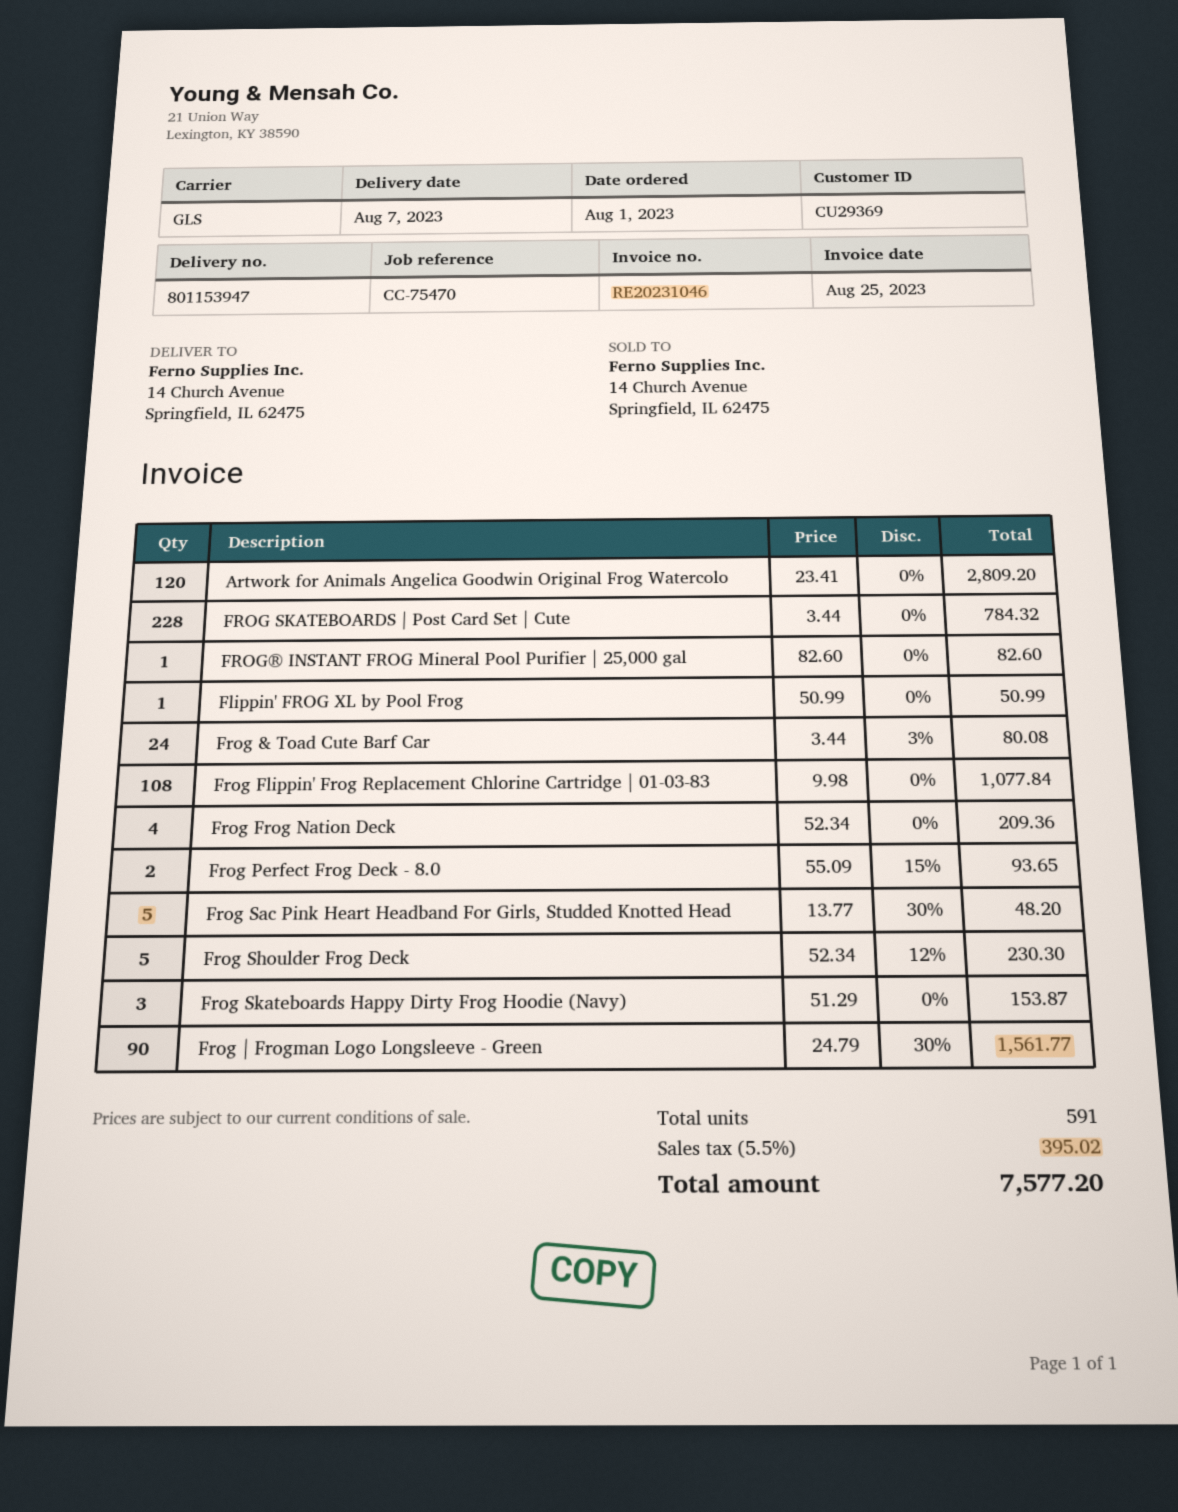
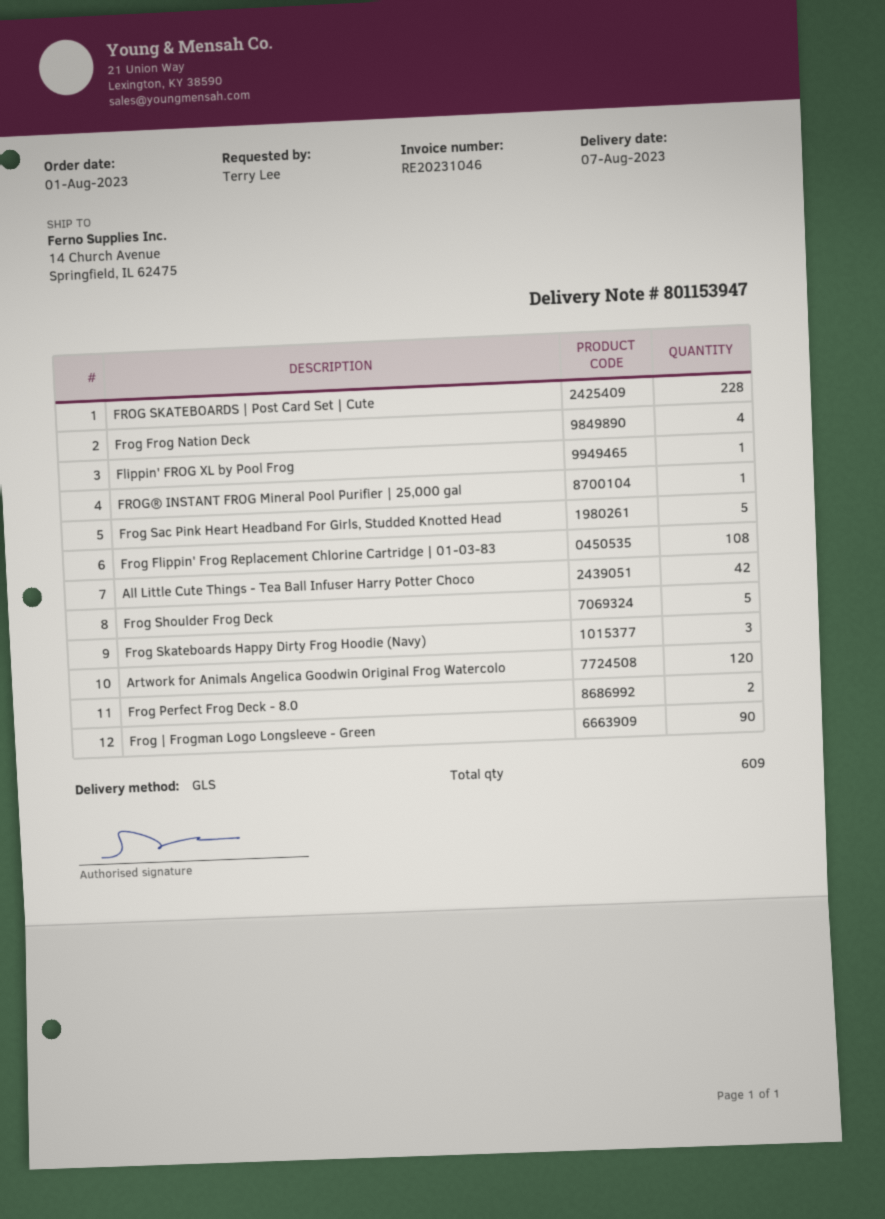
Frog & Toad Cute Barf Car: 24 -> none
All Little Cute Things - Tea Ball Infuser Harry Potter Choco: none -> 42
total quantity: 591 -> 609

